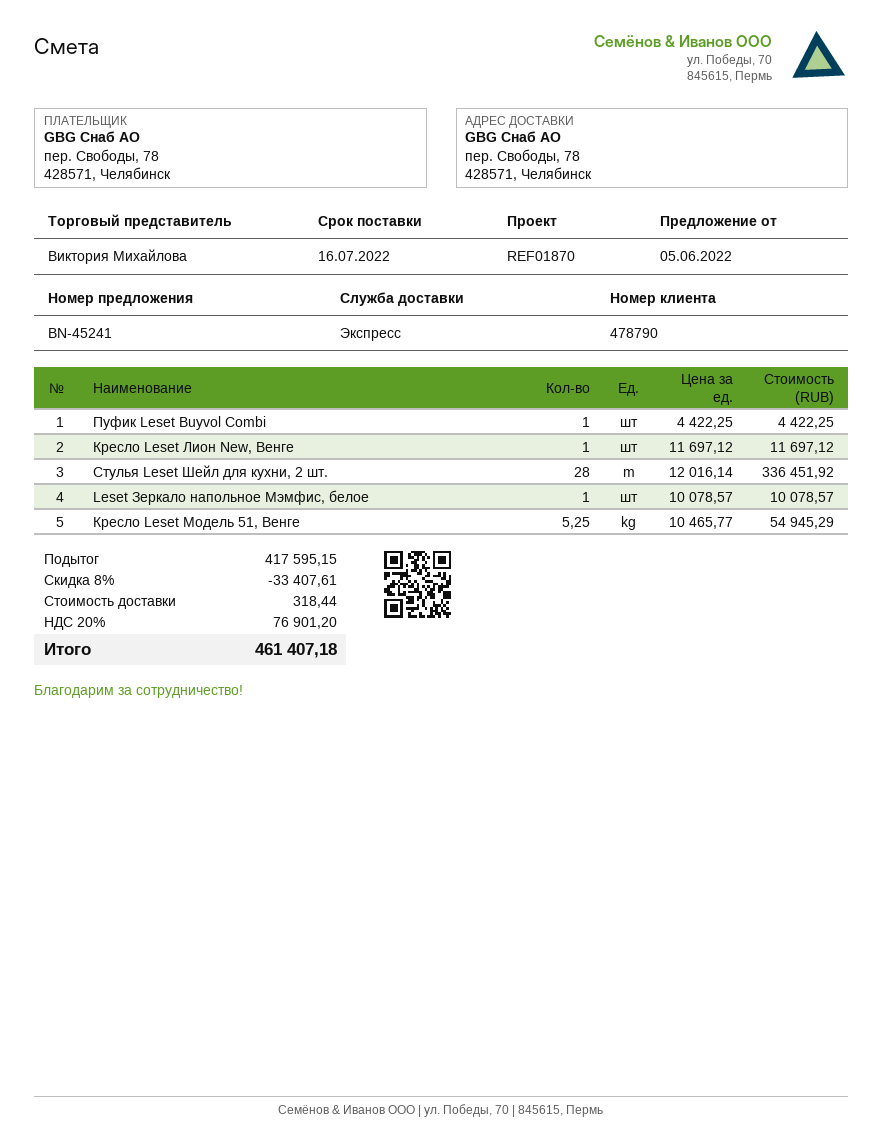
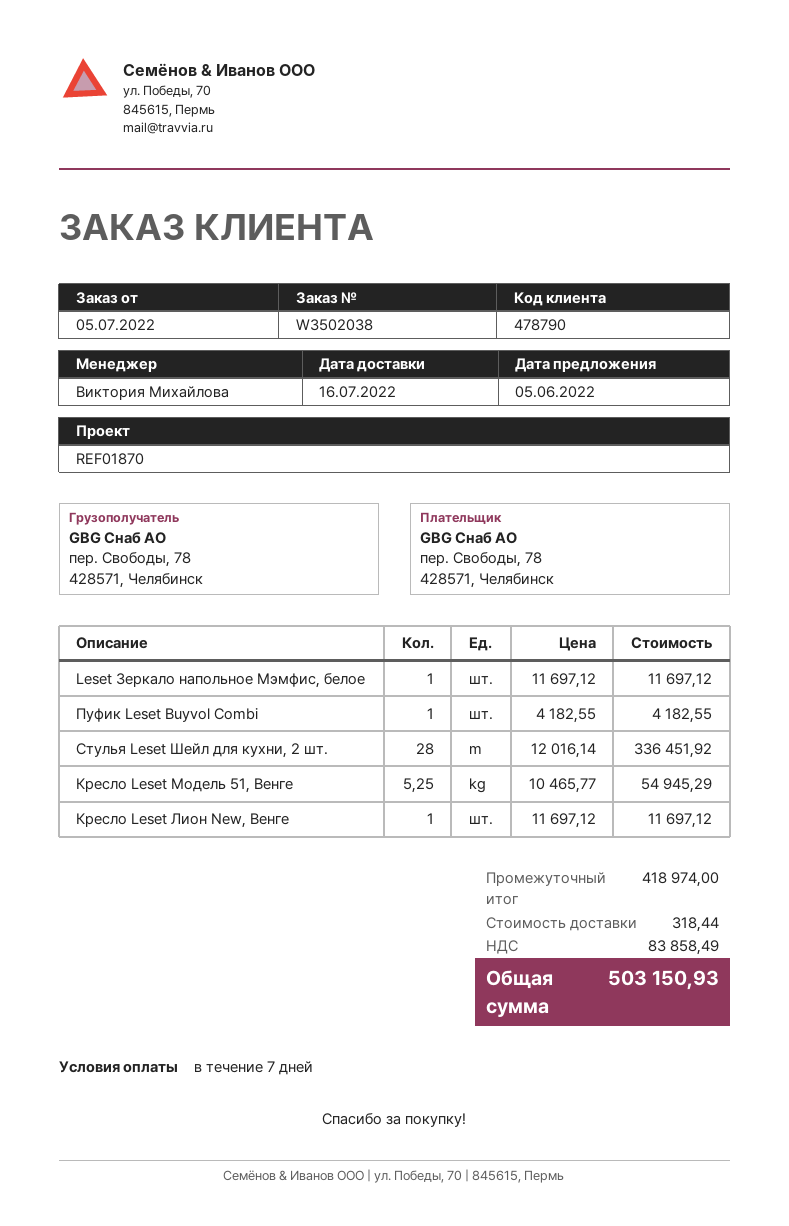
Пуфик Leset Buyvol Combi: 1 x 4422.25 = 4422.25 -> 1 x 4182.55 = 4182.55
Leset Зеркало напольное Мэмфис, белое: 1 x 10078.57 = 10078.57 -> 1 x 11697.12 = 11697.12
subtotal: 417595.15 -> 418974.00
discount: 8% = 33407.61 -> none
tax: 76901.20 -> 83858.49
total: 461407.18 -> 503150.93

